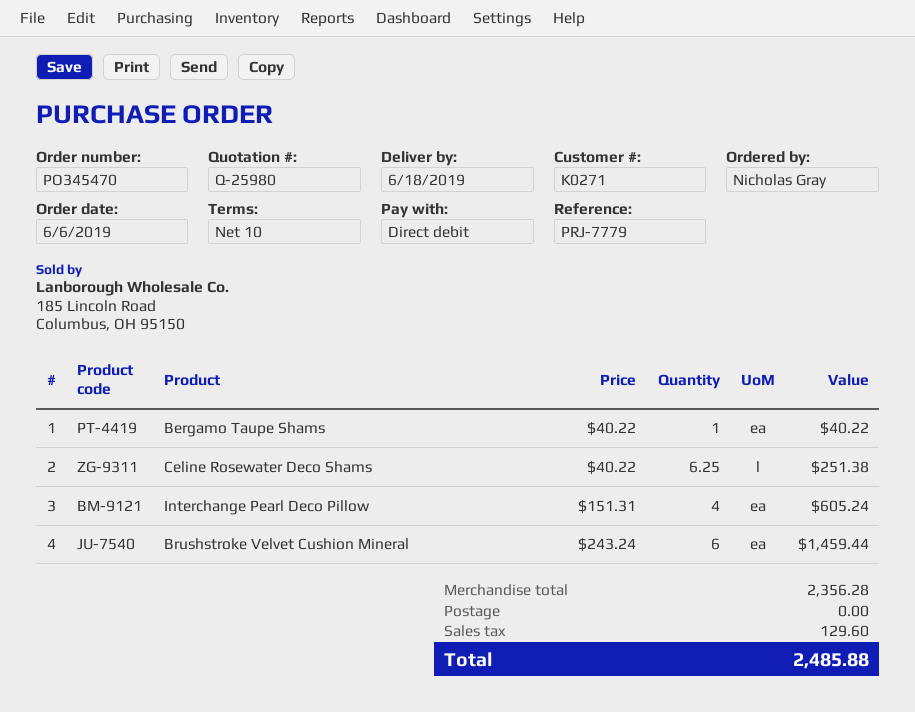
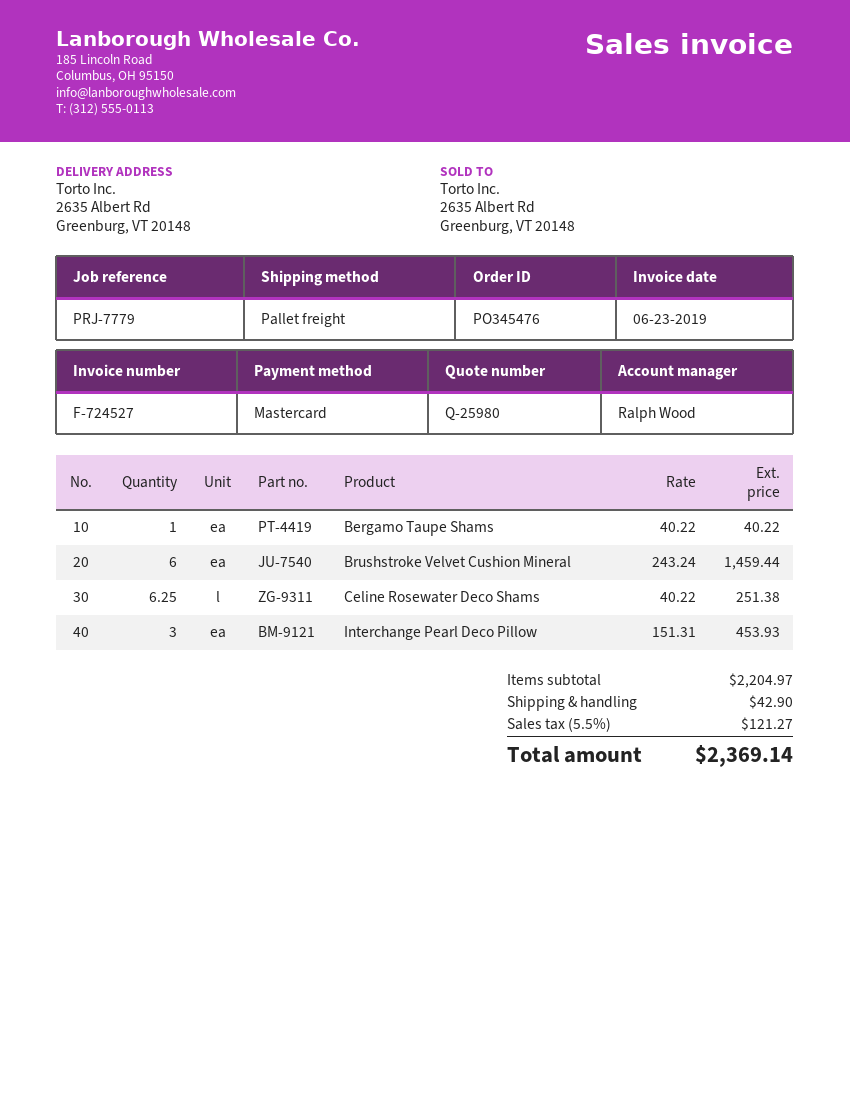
order number: PO345470 -> PO345476
payment method: direct debit -> Mastercard
Interchange Pearl Deco Pillow: 4 x 151.31 = 605.24 -> 3 x 151.31 = 453.93
subtotal: 2356.28 -> 2204.97
shipping: 0.00 -> 42.90
tax: 129.60 -> 121.27
total: 2485.88 -> 2369.14

